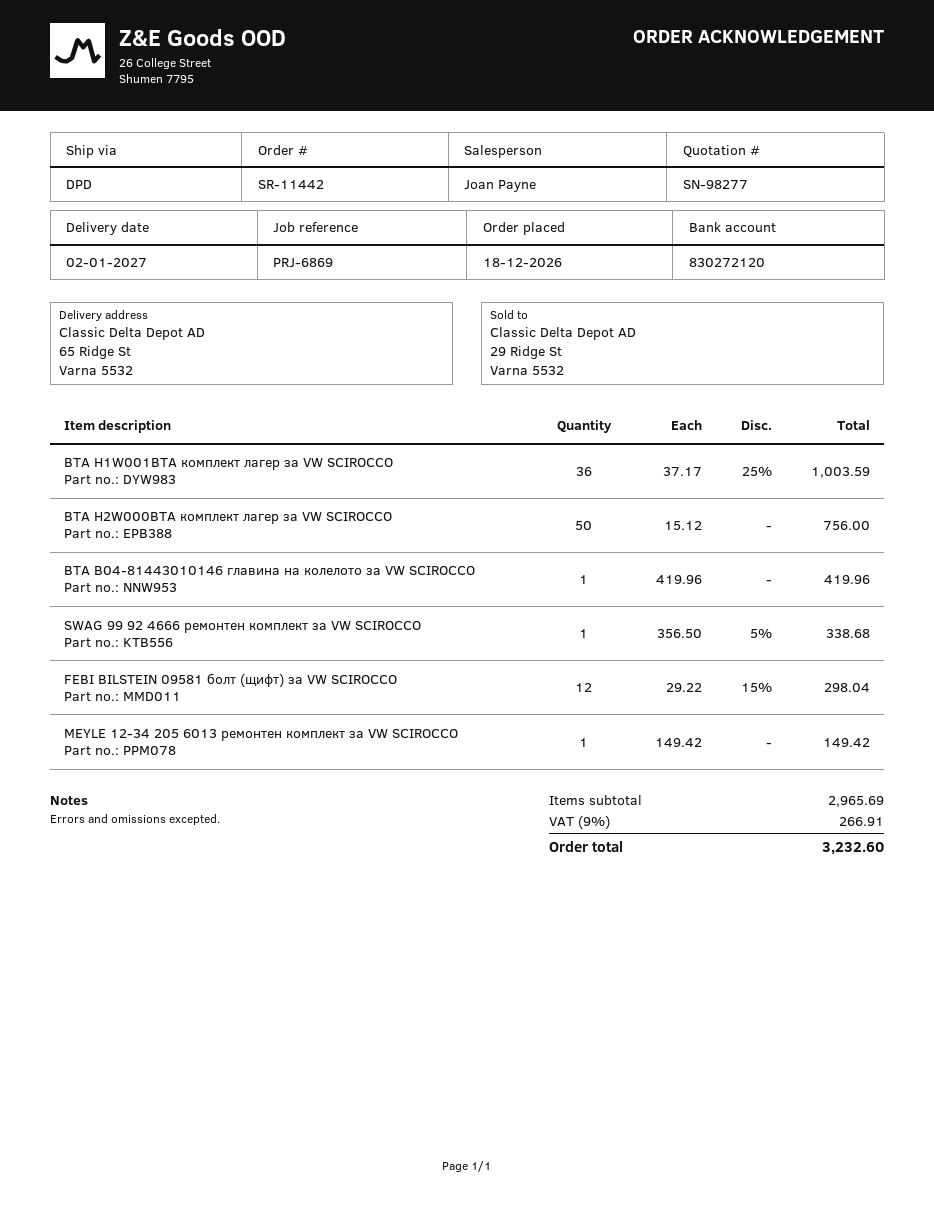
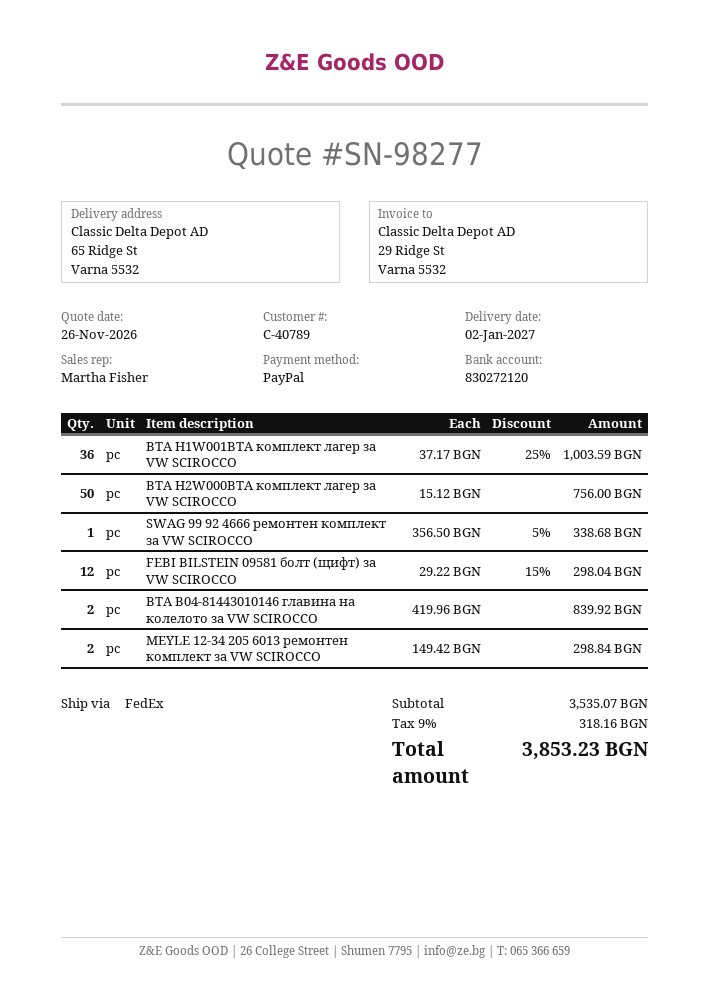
sales rep: Joan Payne -> Martha Fisher
shipping method: DPD -> FedEx
BTA B04-81443010146 главина на колелото за VW SCIROCCO: 1 x 419.96 = 419.96 -> 2 x 419.96 = 839.92
MEYLE 12-34 205 6013 ремонтен комплект за VW SCIROCCO: 1 x 149.42 = 149.42 -> 2 x 149.42 = 298.84
subtotal: 2965.69 -> 3535.07
tax: 9% = 266.91 -> 9% = 318.16
total: 3232.60 -> 3853.23

